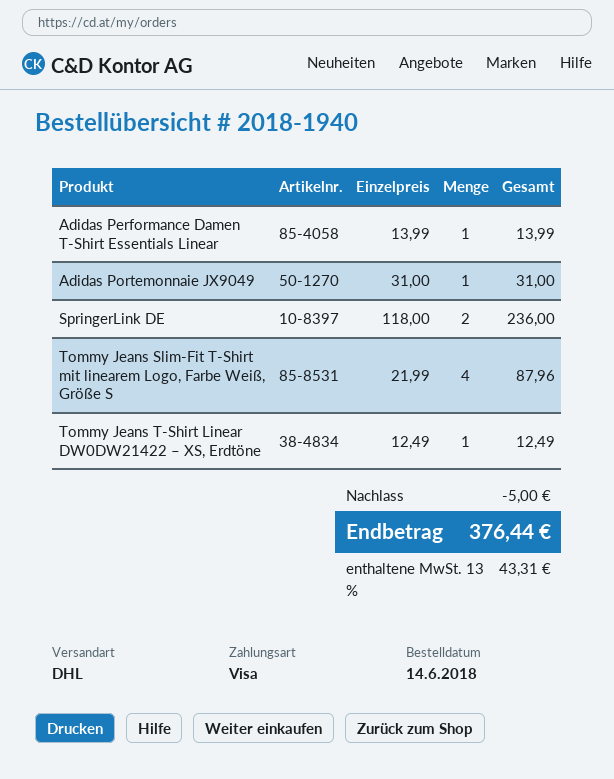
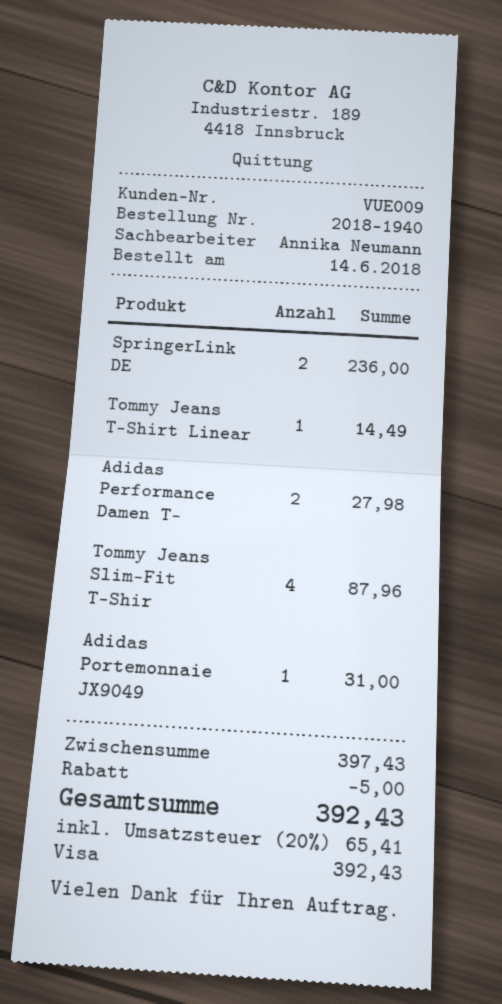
Adidas Performance Damen T-Shirt Essentials Linear: 1 for 13.99 -> 2 for 27.98
Tommy Jeans T-Shirt Linear DW0DW21422 – XS, Erdtöne: 1 for 12.49 -> 1 for 14.49
tax: 13% = 43.31 -> 20% = 65.41
total: 376.44 -> 392.43

